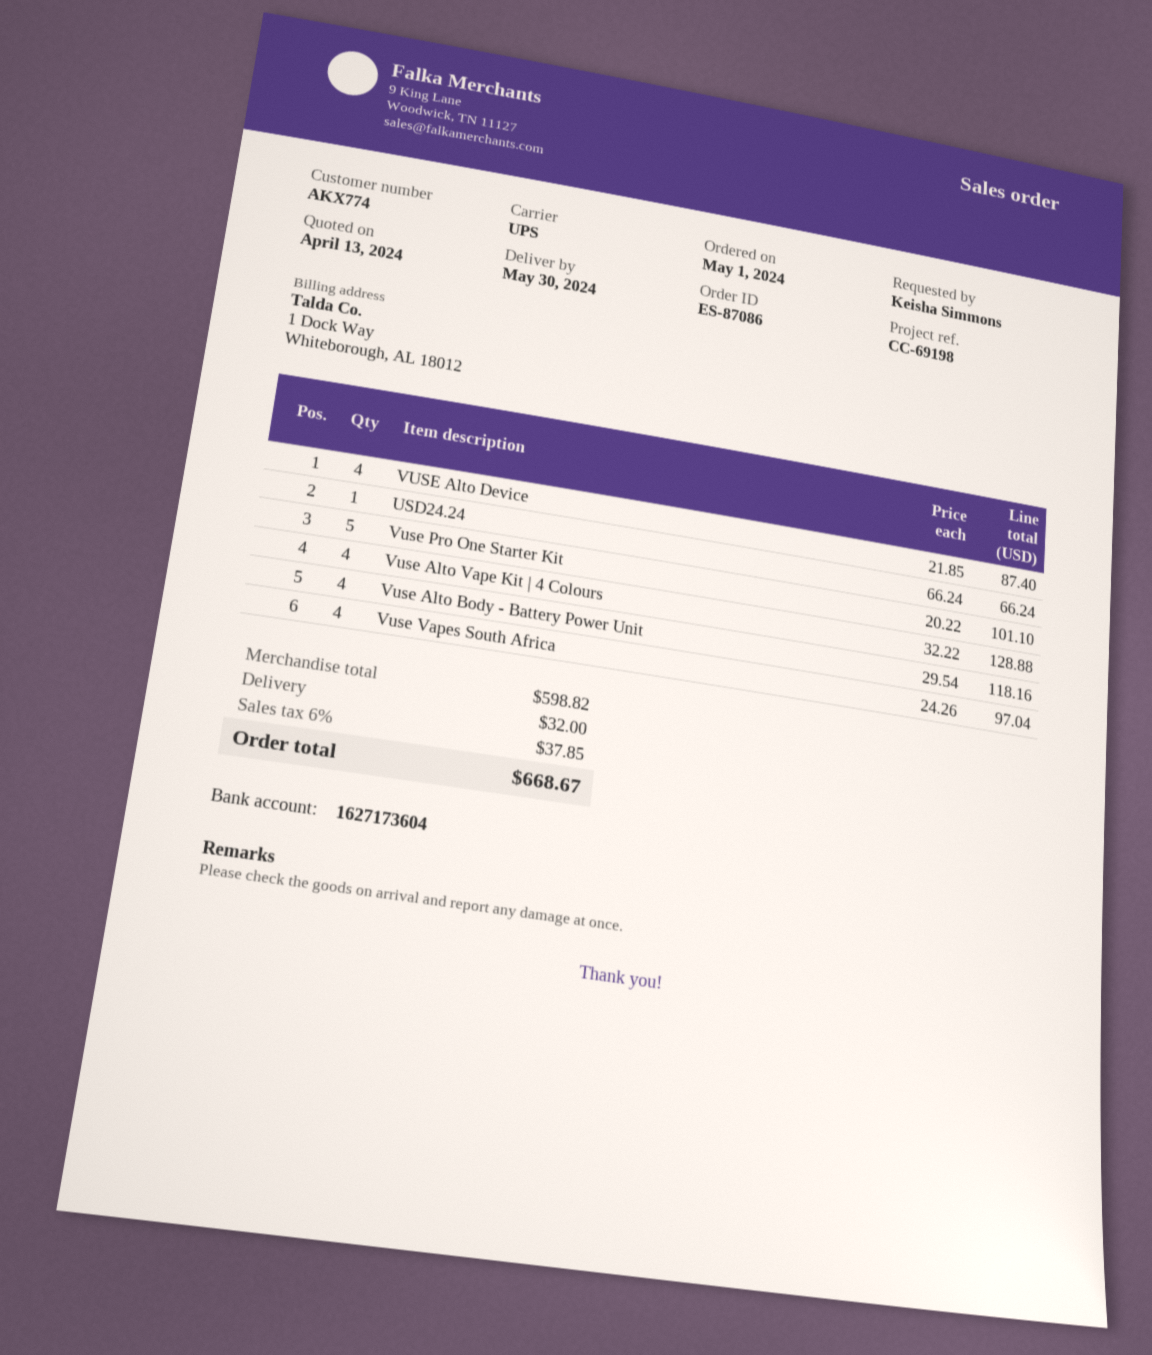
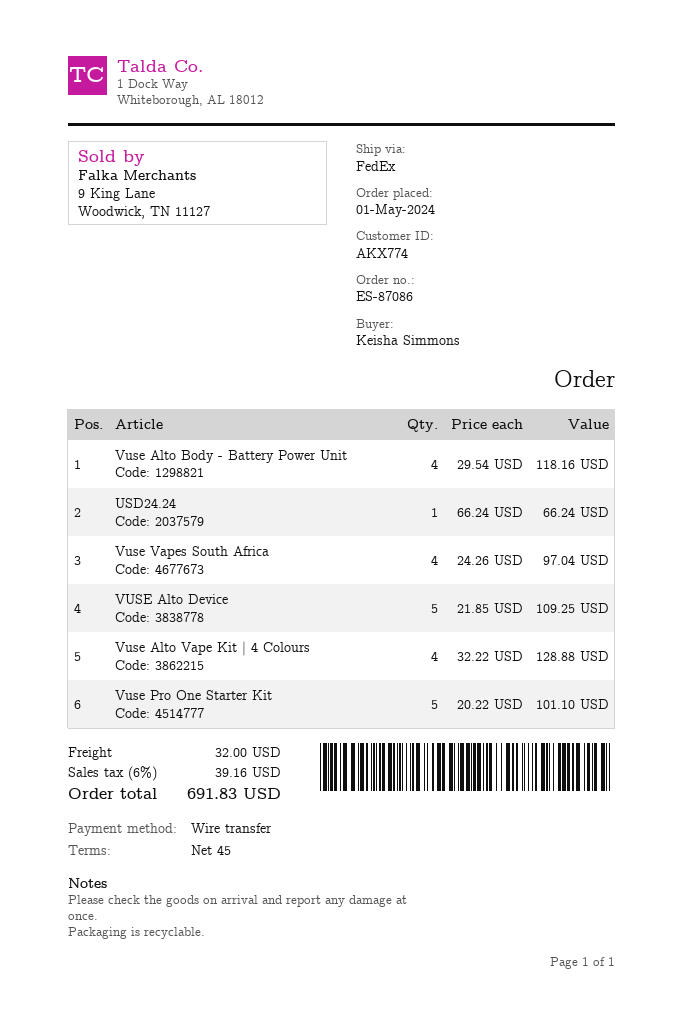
shipping method: UPS -> FedEx
VUSE Alto Device: 4 x 21.85 = 87.40 -> 5 x 21.85 = 109.25
tax: 6% = 37.85 -> 6% = 39.16
total: 668.67 -> 691.83

